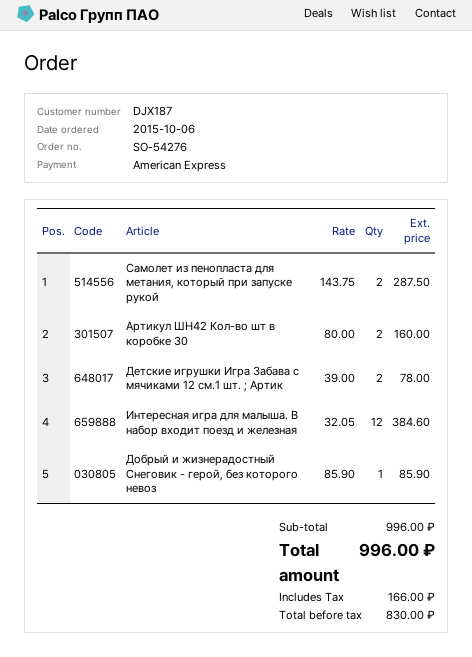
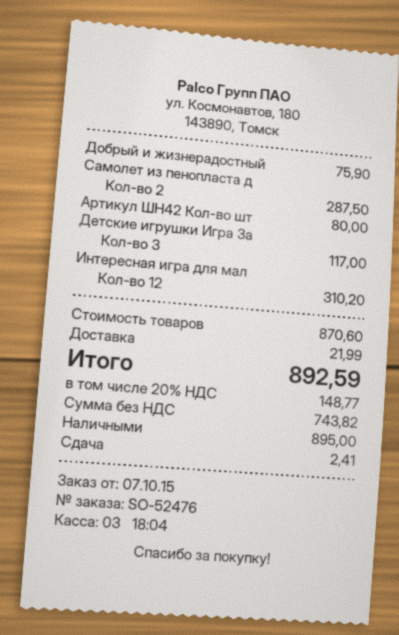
order number: SO-54276 -> SO-52476
order date: 2015-10-06 -> 2015-10-07
payment method: American Express -> cash
Артикул ШН42 Кол-во шт в коробке 30: 2 for 160.00 -> 1 for 80.00
Детские игрушки Игра Забава с мячиками 12 см.1 шт. ; Артик: 2 for 78.00 -> 3 for 117.00
Интересная игра для малыша. В набор входит поезд и железная: 12 for 384.60 -> 12 for 310.20
Добрый и жизнерадостный Снеговик - герой, без которого невоз: 1 for 85.90 -> 1 for 75.90
subtotal: 996.00 -> 870.60
shipping: none -> 21.99
net: 830.00 -> 743.82
tax: 166.00 -> 148.77
total: 996.00 -> 892.59

